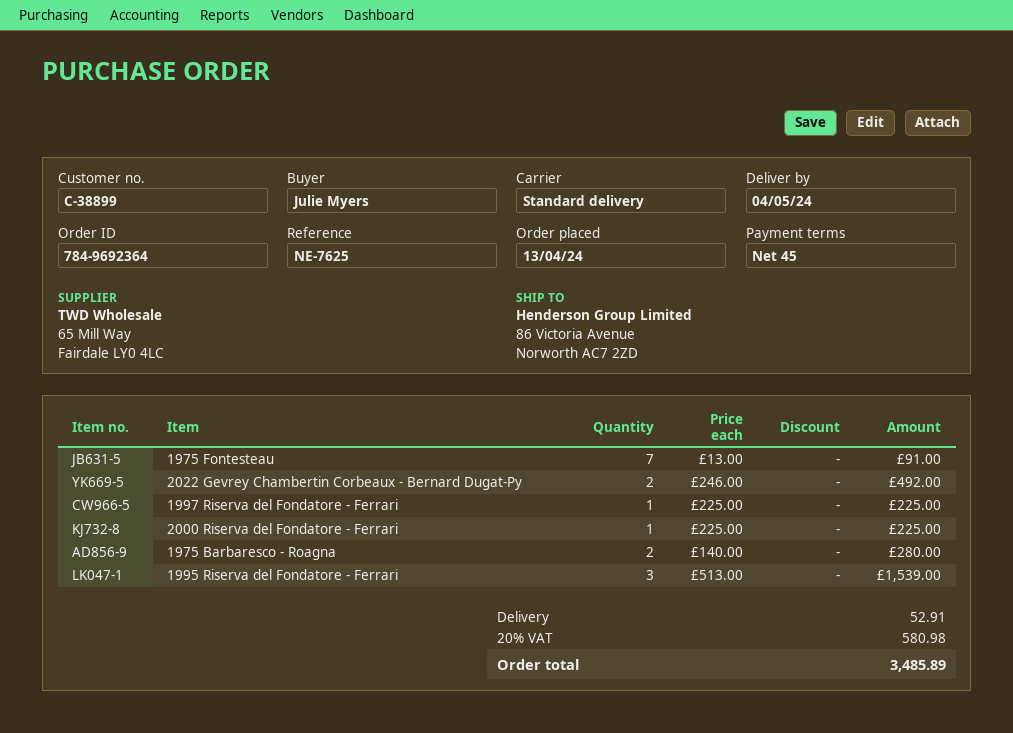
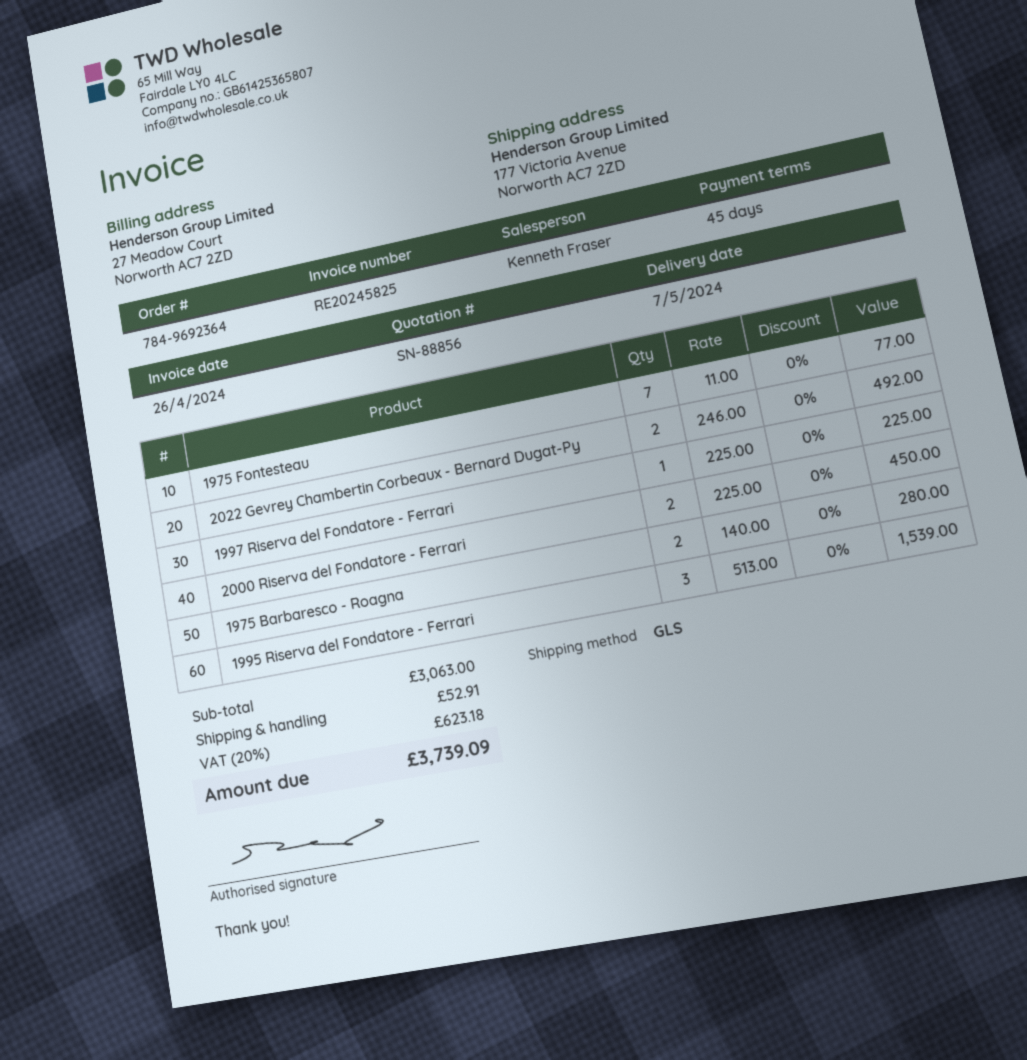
delivery date: 2024-05-04 -> 2024-05-07
shipping method: standard -> GLS
ship to: 86 Victoria Avenue, Norworth AC7 2ZD -> 177 Victoria Avenue, Norworth AC7 2ZD
1975 Fontesteau: 7 x 13.00 = 91.00 -> 7 x 11.00 = 77.00
2000 Riserva del Fondatore - Ferrari: 1 x 225.00 = 225.00 -> 2 x 225.00 = 450.00
tax: 20% = 580.98 -> 20% = 623.18
total: 3485.89 -> 3739.09

